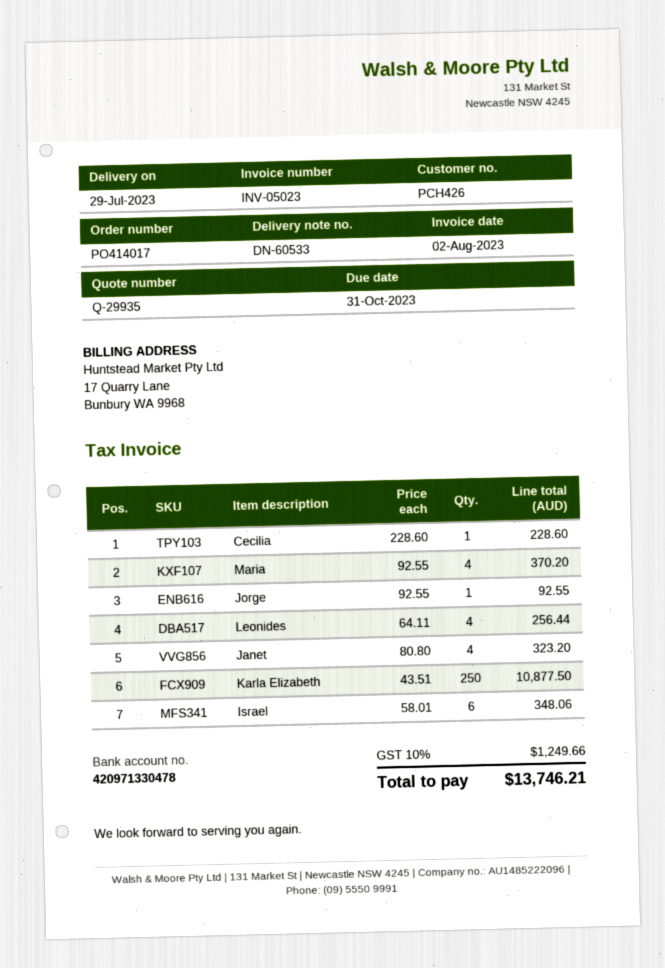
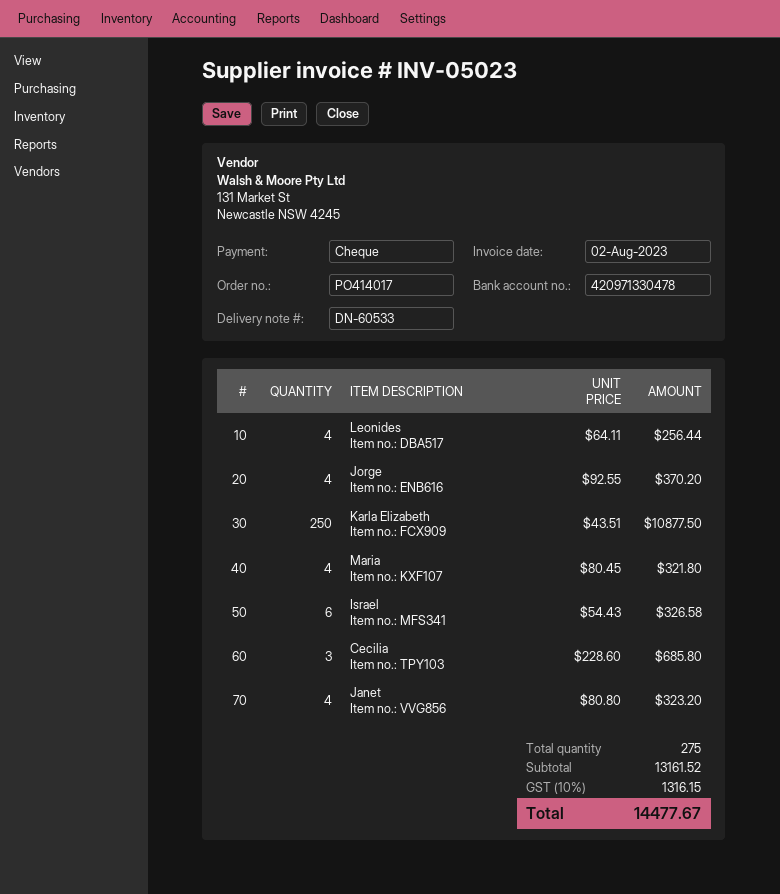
Cecilia: 1 x 228.60 = 228.60 -> 3 x 228.60 = 685.80
Maria: 4 x 92.55 = 370.20 -> 4 x 80.45 = 321.80
Jorge: 1 x 92.55 = 92.55 -> 4 x 92.55 = 370.20
Israel: 6 x 58.01 = 348.06 -> 6 x 54.43 = 326.58
tax: 10% = 1249.66 -> 10% = 1316.15
total: 13746.21 -> 14477.67

